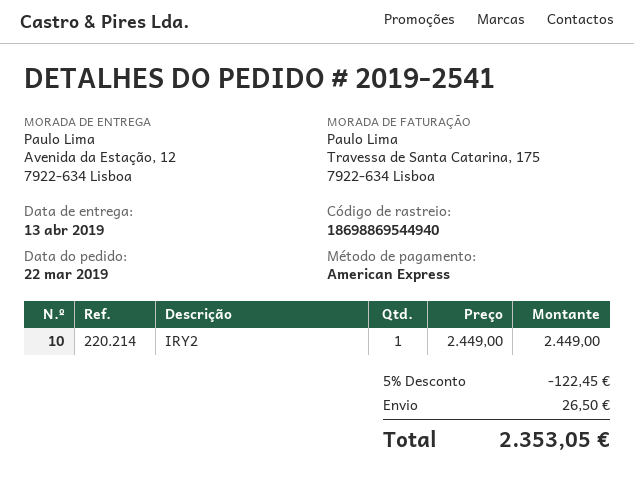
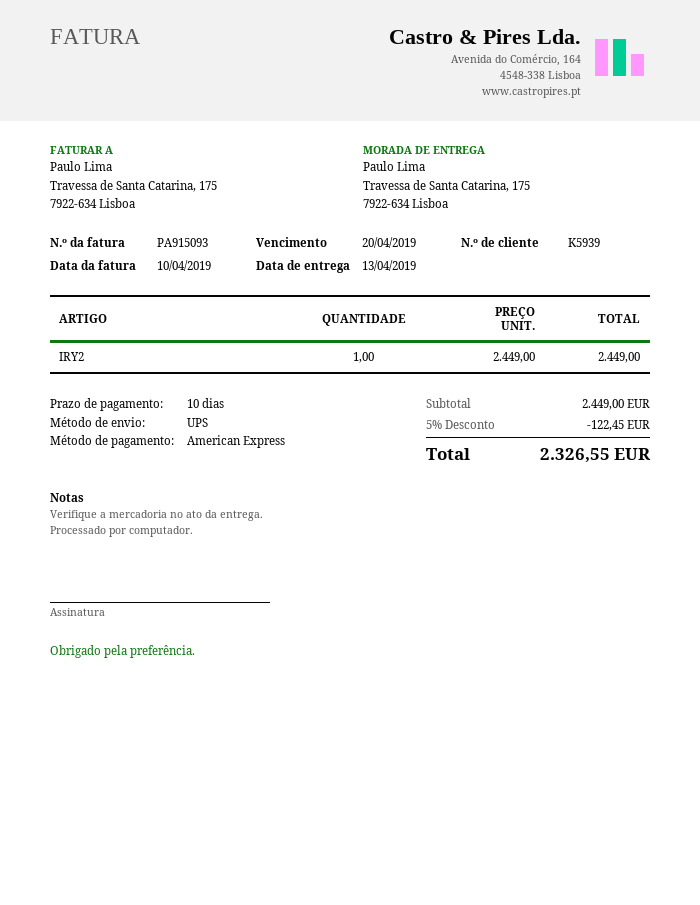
ship to: Avenida da Estação, 12, 7922-634 Lisboa -> Travessa de Santa Catarina, 175, 7922-634 Lisboa
shipping: 26.50 -> none
total: 2353.05 -> 2326.55

